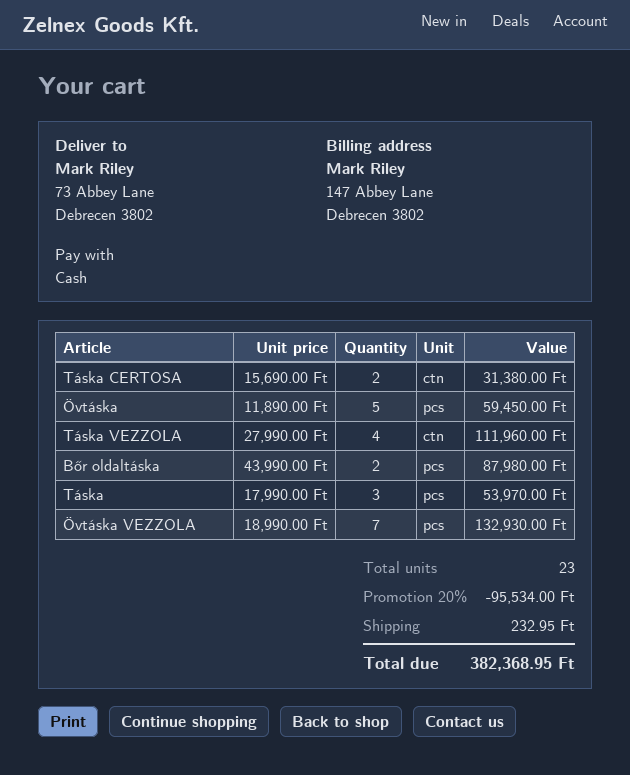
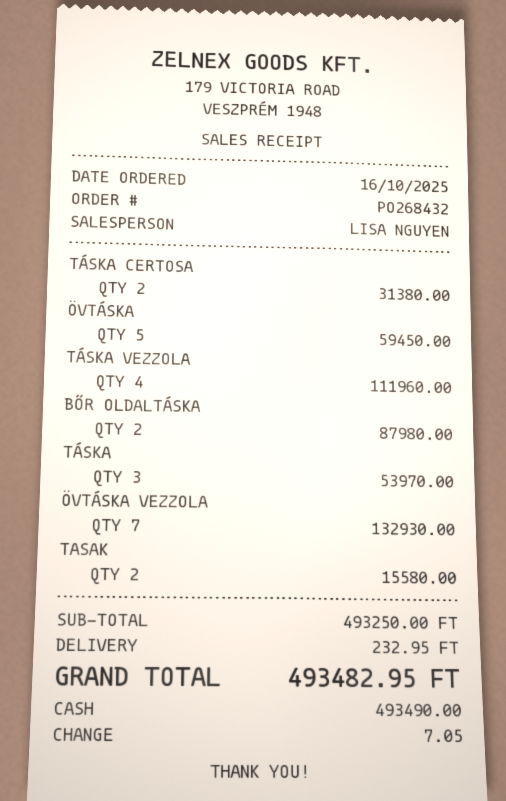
TASAK: none -> 2 for 15580.00
discount: 20% = 95534.00 -> none
total: 382368.95 -> 493482.95

